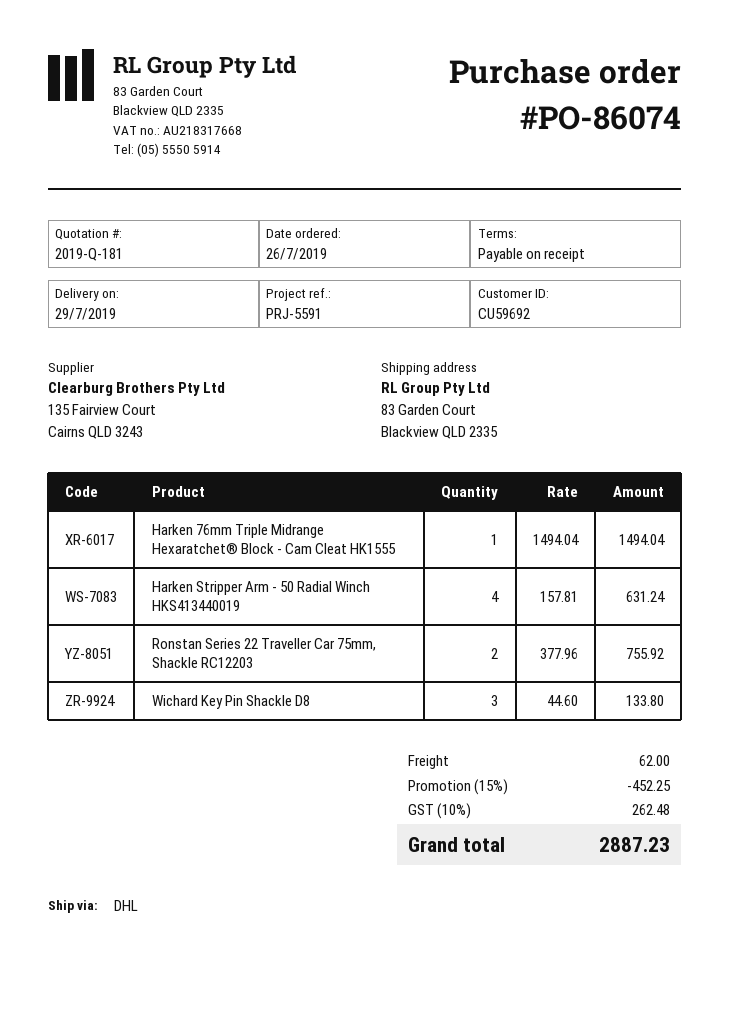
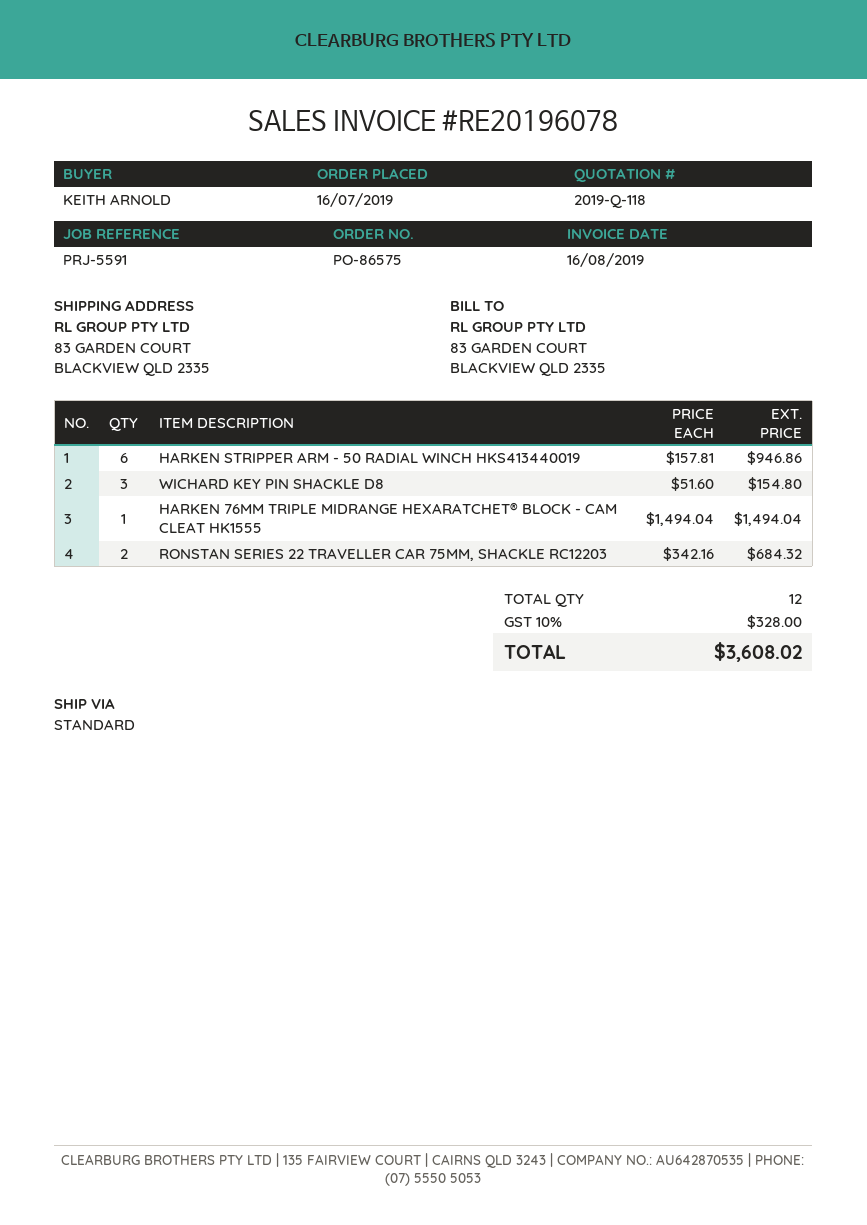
quote number: 2019-Q-181 -> 2019-Q-118
order number: PO-86074 -> PO-86575
order date: 2019-07-26 -> 2019-07-16
shipping method: DHL -> standard
Harken Stripper Arm - 50 Radial Winch HKS413440019: 4 x 157.81 = 631.24 -> 6 x 157.81 = 946.86
Ronstan Series 22 Traveller Car 75mm, Shackle RC12203: 2 x 377.96 = 755.92 -> 2 x 342.16 = 684.32
Wichard Key Pin Shackle D8: 3 x 44.60 = 133.80 -> 3 x 51.60 = 154.80
discount: 15% = 452.25 -> none
shipping: 62.00 -> none
tax: 10% = 262.48 -> 10% = 328.00
total: 2887.23 -> 3608.02

